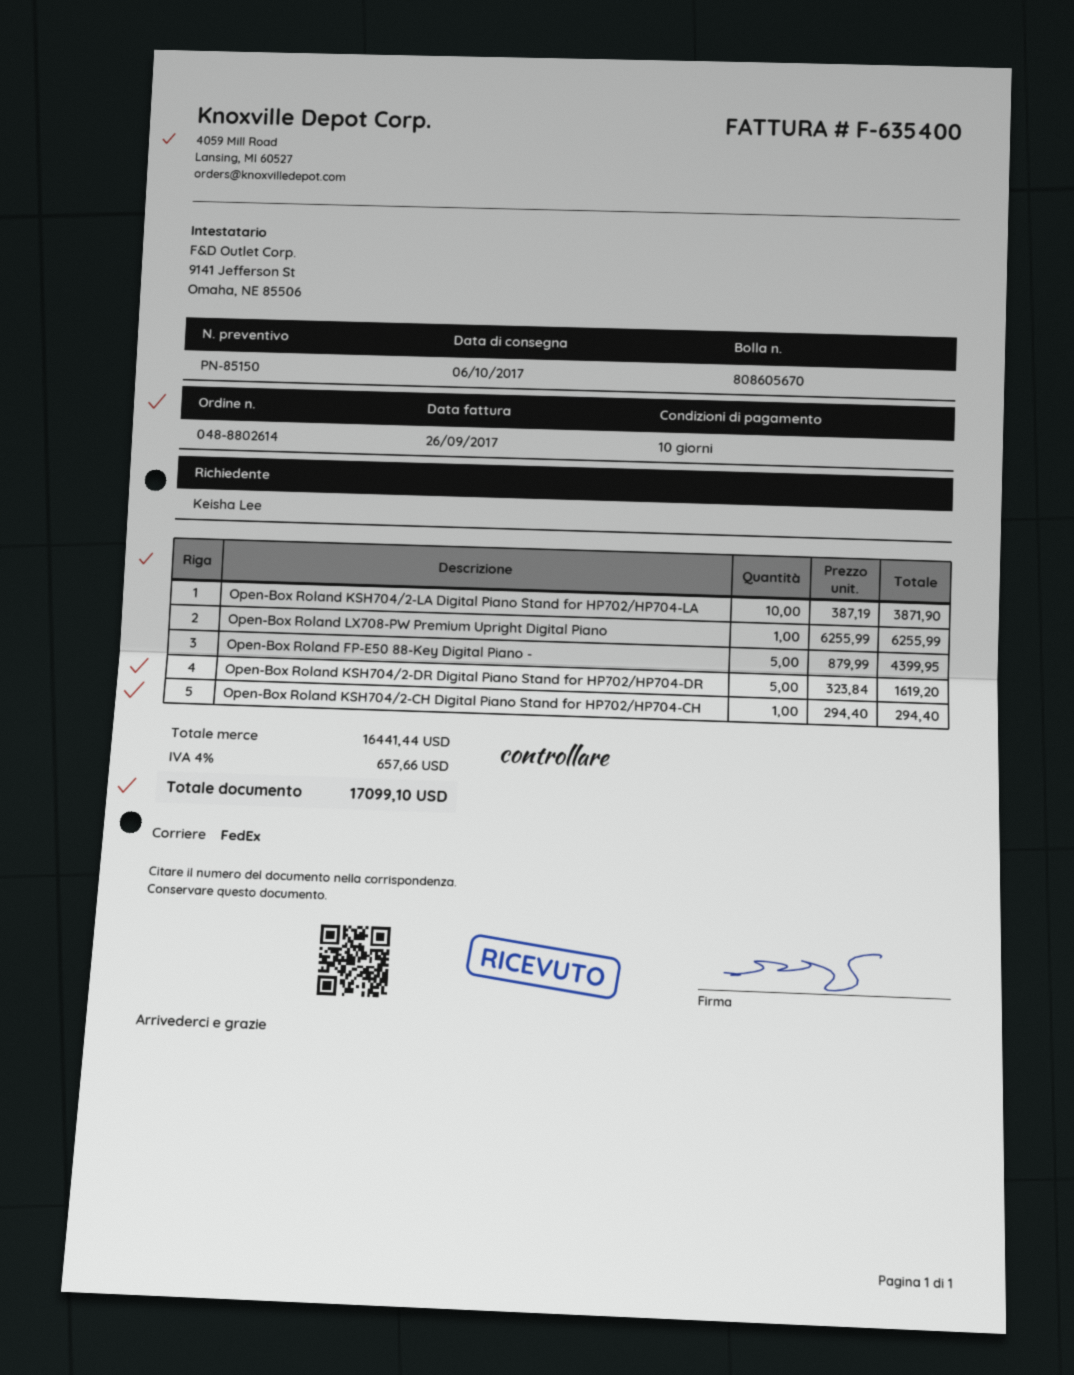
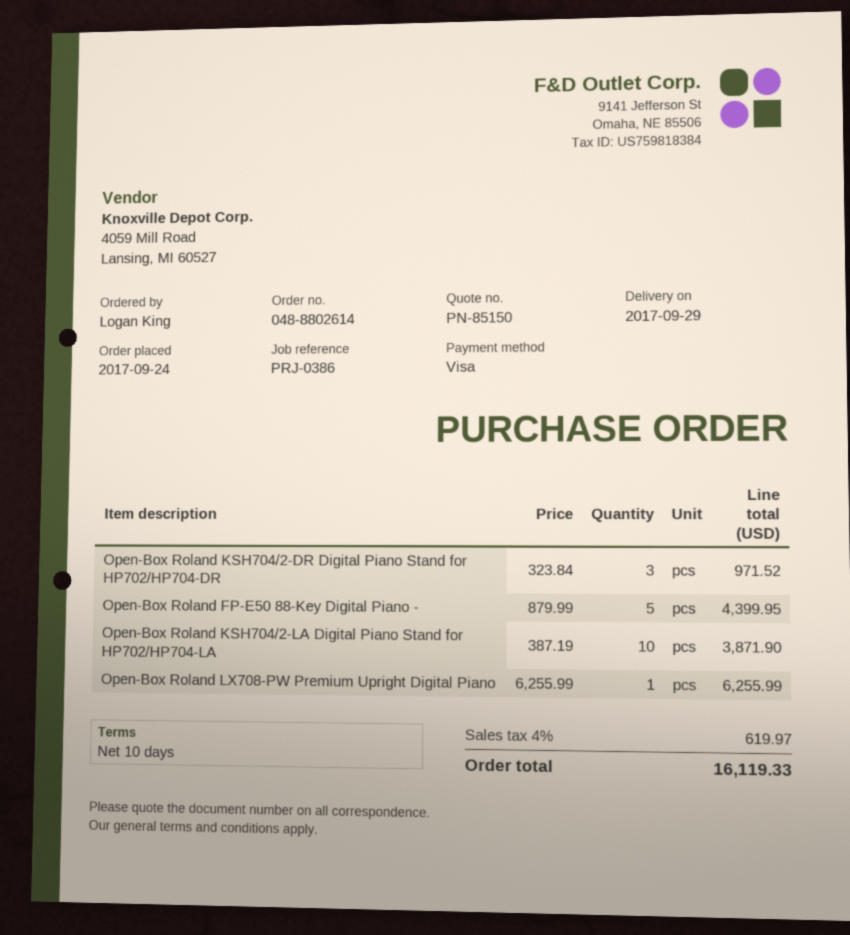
delivery date: 2017-10-06 -> 2017-09-29
ordered by: Keisha Lee -> Logan King
Open-Box Roland KSH704/2-DR Digital Piano Stand for HP702/HP704-DR: 5 x 323.84 = 1619.20 -> 3 x 323.84 = 971.52
Open-Box Roland KSH704/2-CH Digital Piano Stand for HP702/HP704-CH: 1 x 294.40 = 294.40 -> none
tax: 4% = 657.66 -> 4% = 619.97
total: 17099.10 -> 16119.33

